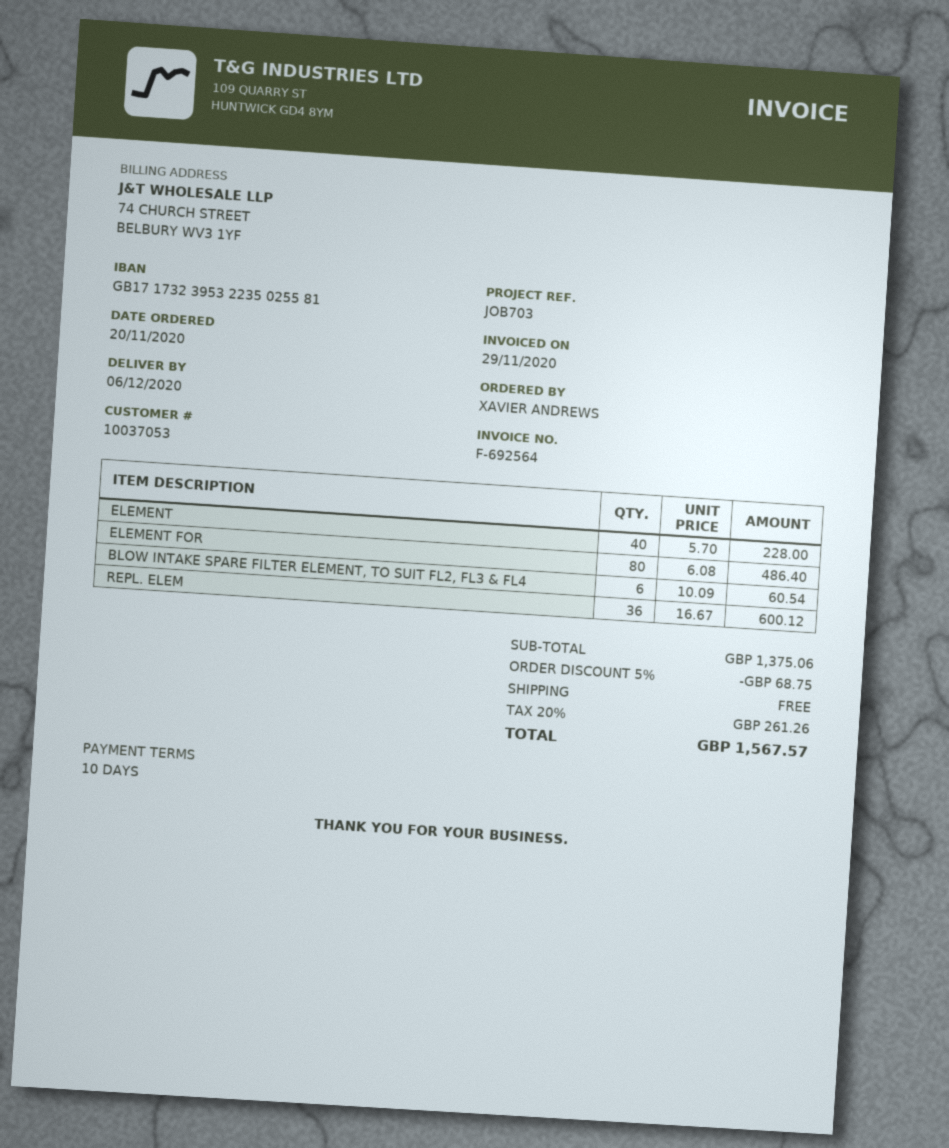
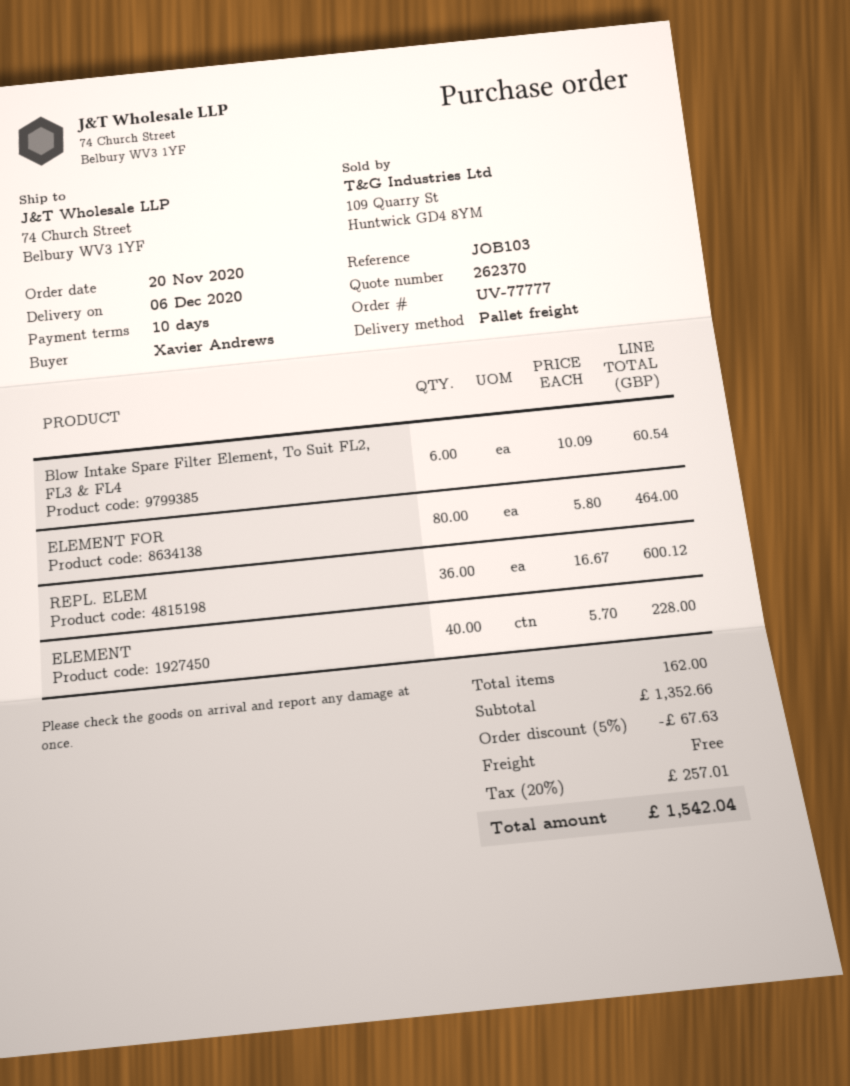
reference: JOB703 -> JOB103
ELEMENT FOR: 80 x 6.08 = 486.40 -> 80 x 5.80 = 464.00
subtotal: 1375.06 -> 1352.66
discount: 5% = 68.75 -> 5% = 67.63
tax: 20% = 261.26 -> 20% = 257.01
total: 1567.57 -> 1542.04

